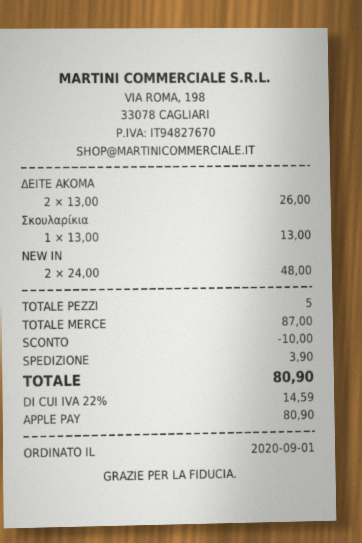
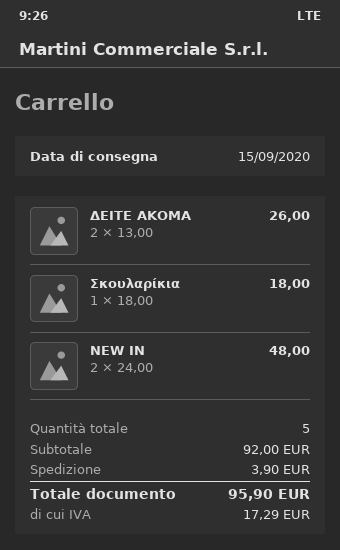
Σκουλαρίκια: 1 x 13.00 = 13.00 -> 1 x 18.00 = 18.00
subtotal: 87.00 -> 92.00
discount: 10.00 -> none
tax: 14.59 -> 17.29
total: 80.90 -> 95.90

